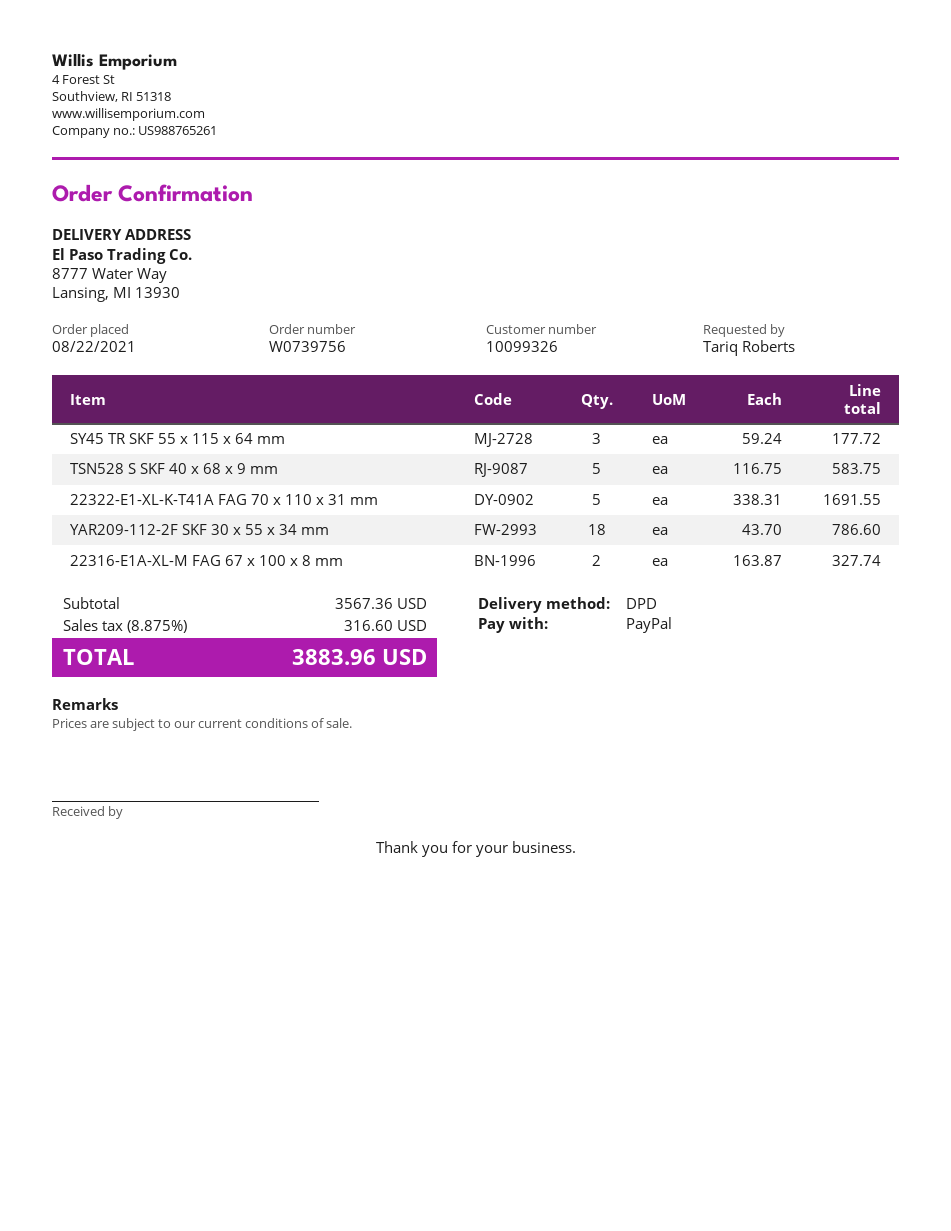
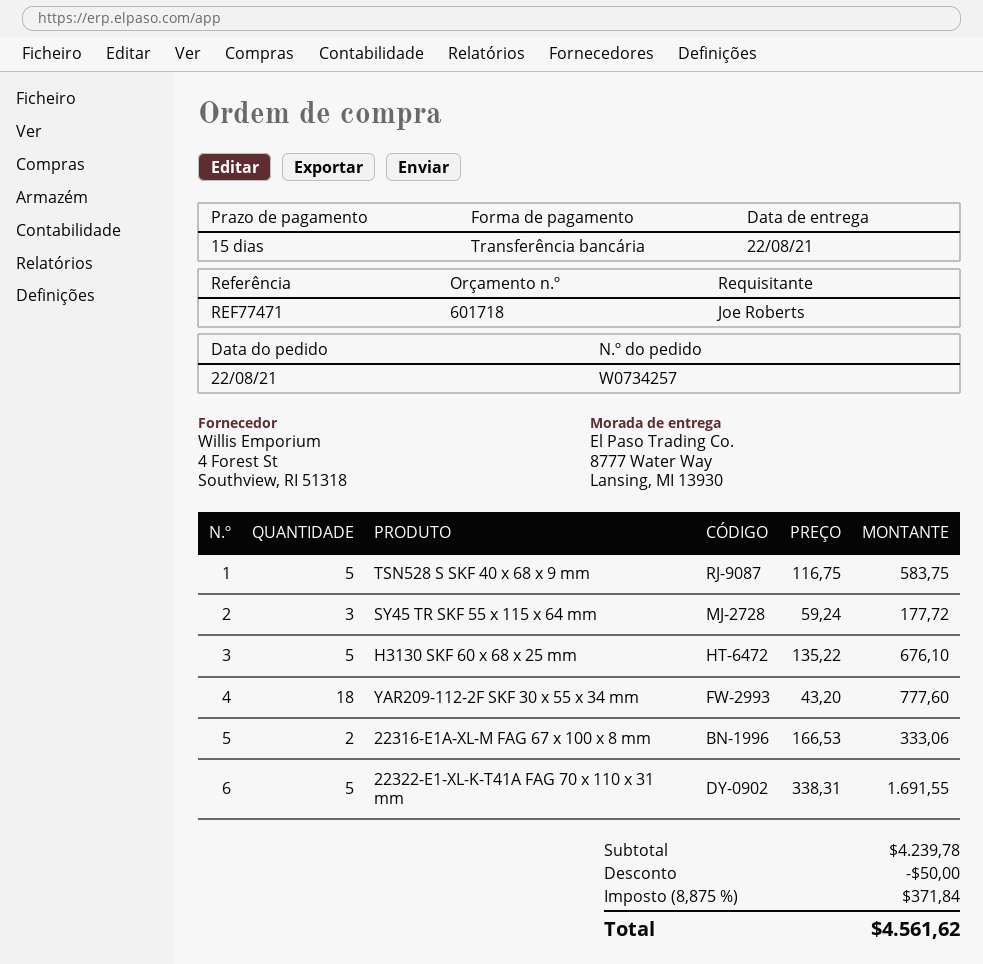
order number: W0739756 -> W0734257
ordered by: Tariq Roberts -> Joe Roberts
payment method: PayPal -> bank transfer
YAR209-112-2F SKF 30 x 55 x 34 mm: 18 x 43.70 = 786.60 -> 18 x 43.20 = 777.60
22316-E1A-XL-M FAG 67 x 100 x 8 mm: 2 x 163.87 = 327.74 -> 2 x 166.53 = 333.06
H3130 SKF 60 x 68 x 25 mm: none -> 5 x 135.22 = 676.10
subtotal: 3567.36 -> 4239.78
discount: none -> 50.00
tax: 8.875% = 316.60 -> 8.875% = 371.84
total: 3883.96 -> 4561.62

